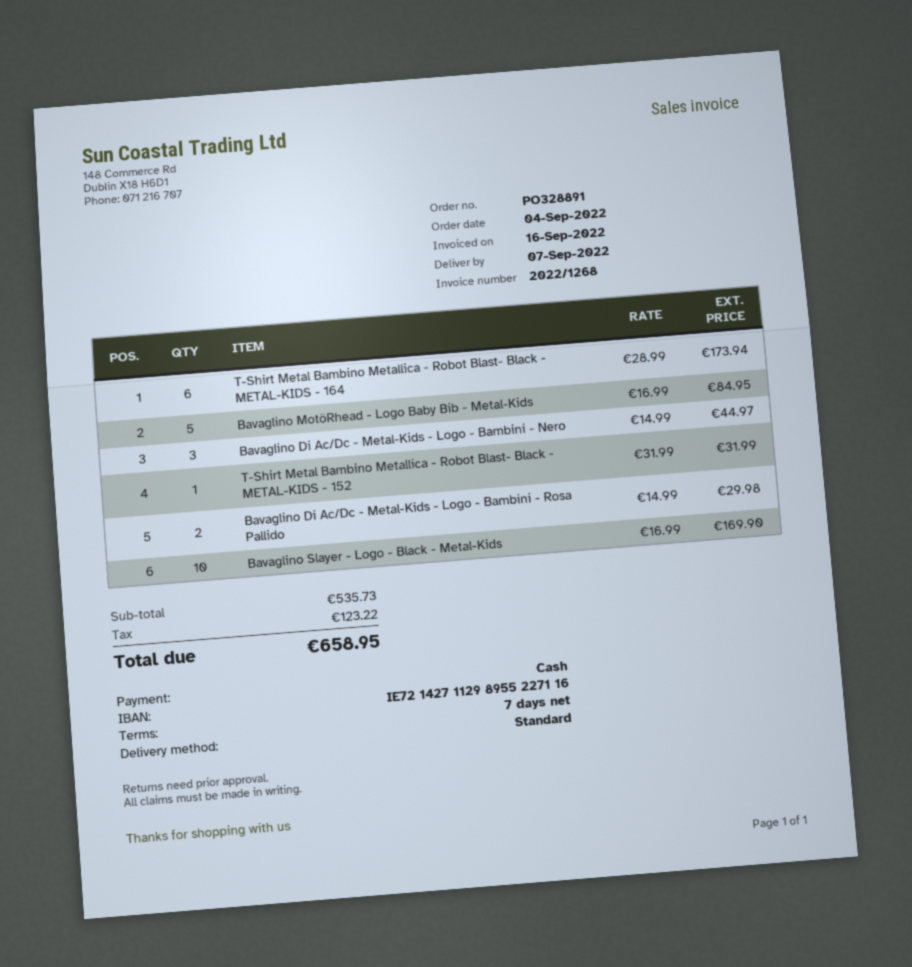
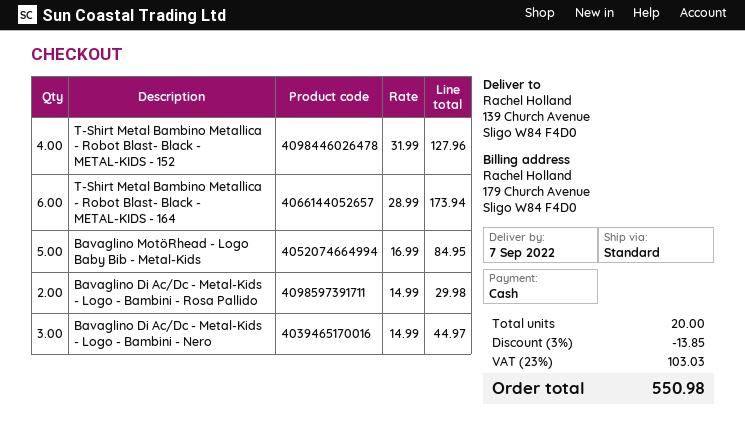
T-Shirt Metal Bambino Metallica - Robot Blast- Black - METAL-KIDS - 152: 1 x 31.99 = 31.99 -> 4 x 31.99 = 127.96
Bavaglino Slayer - Logo - Black - Metal-Kids: 10 x 16.99 = 169.90 -> none
discount: none -> 3% = 13.85
tax: 123.22 -> 103.03
total: 658.95 -> 550.98

